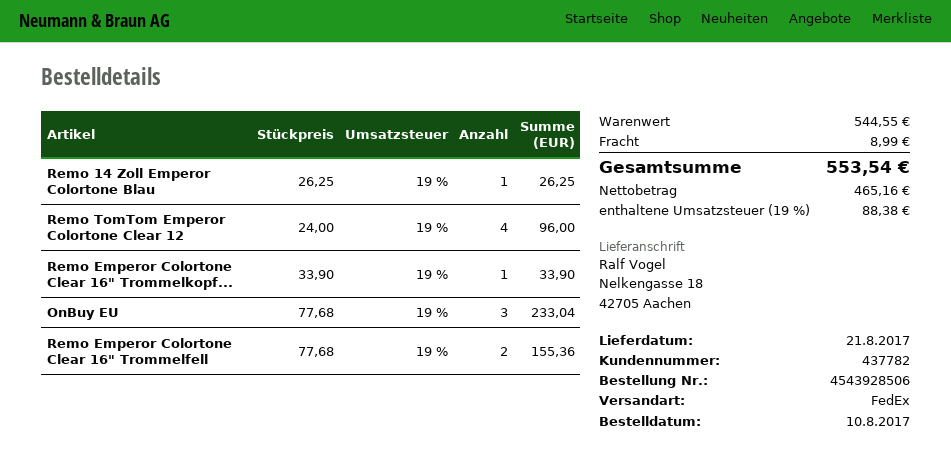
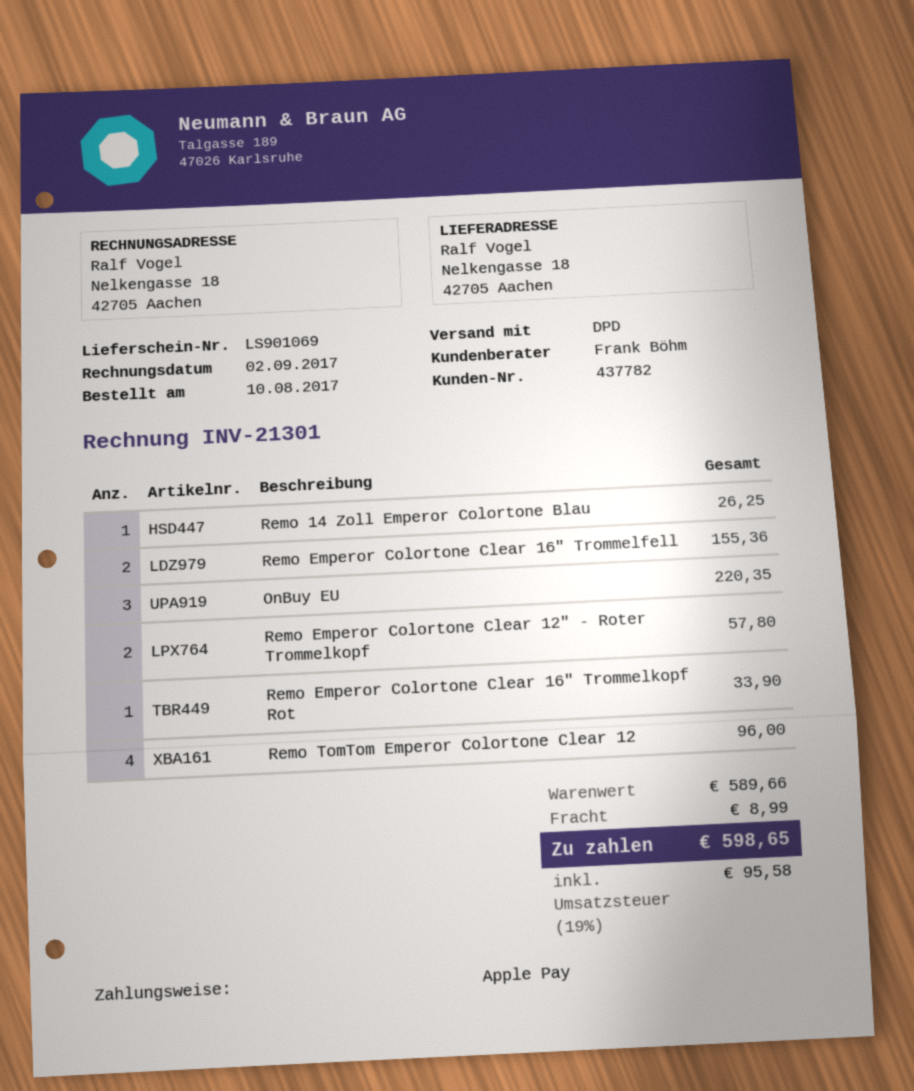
shipping method: FedEx -> DPD
OnBuy EU: 3 for 233.04 -> 3 for 220.35
Remo Emperor Colortone Clear 12" - Roter Trommelkopf: none -> 2 for 57.80
subtotal: 544.55 -> 589.66
tax: 19% = 88.38 -> 19% = 95.58
total: 553.54 -> 598.65

